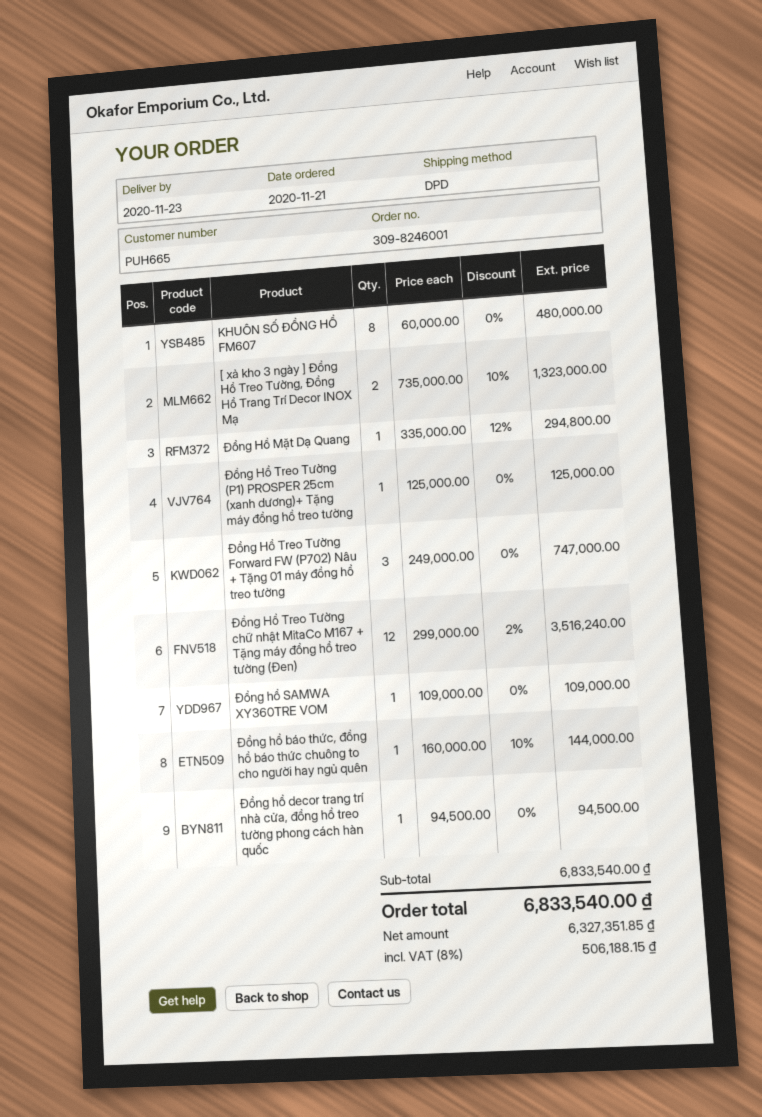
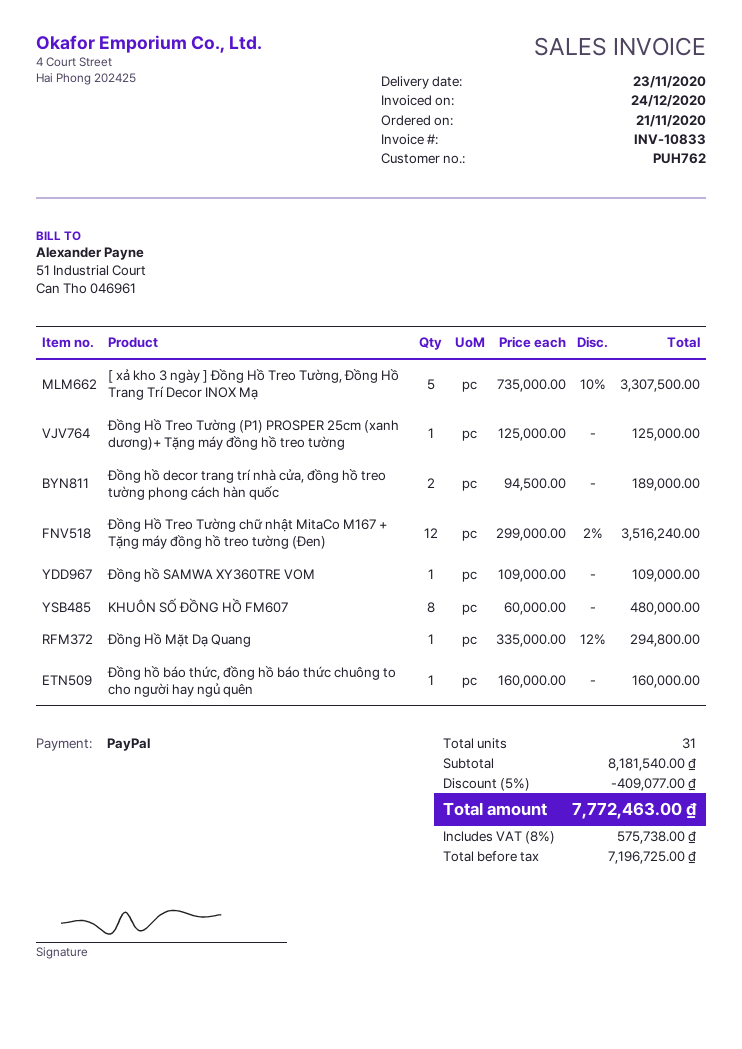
customer number: PUH665 -> PUH762
[ xả kho 3 ngày ] Đồng Hồ Treo Tường, Đồng Hồ Trang Trí Decor INOX Mạ: 2 x 735000.00 - 10% = 1323000.00 -> 5 x 735000.00 - 10% = 3307500.00
Đồng Hồ Treo Tường Forward FW (P702) Nâu + Tặng 01 máy đồng hồ treo tường: 3 x 249000.00 = 747000.00 -> none
Đồng hồ báo thức, đồng hồ báo thức chuông to cho người hay ngủ quên: 1 x 160000.00 - 10% = 144000.00 -> 1 x 160000.00 = 160000.00
Đồng hồ decor trang trí nhà cửa, đồng hồ treo tường phong cách hàn quốc: 1 x 94500.00 = 94500.00 -> 2 x 94500.00 = 189000.00
subtotal: 6833540.00 -> 8181540.00
discount: none -> 5% = 409077.00
net: 6327351.85 -> 7196725.00
tax: 8% = 506188.15 -> 8% = 575738.00
total: 6833540.00 -> 7772463.00

